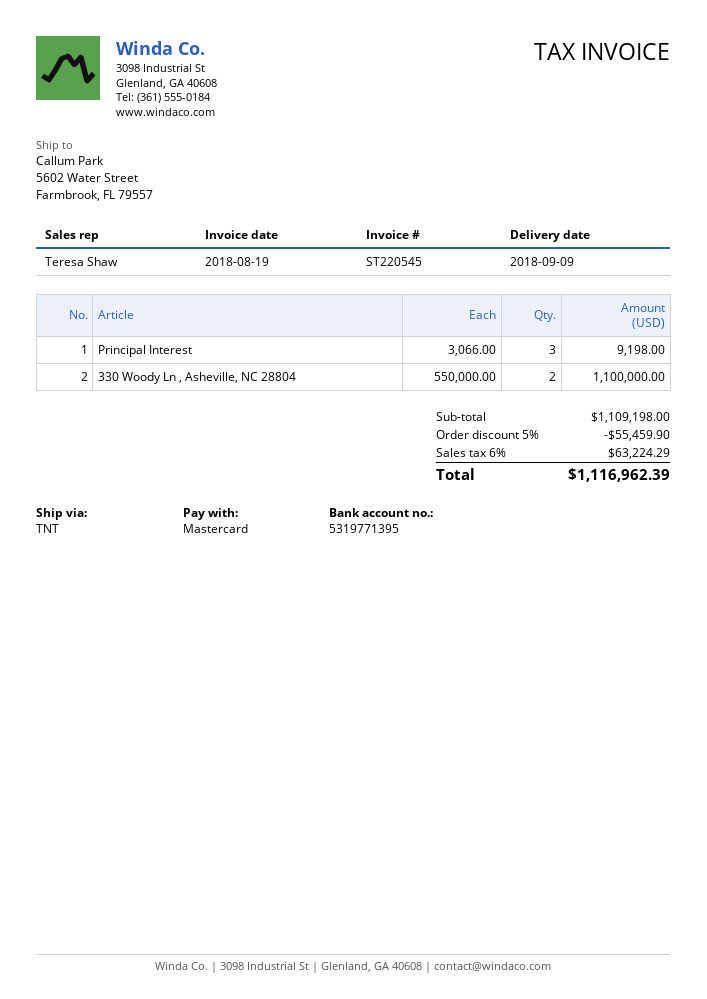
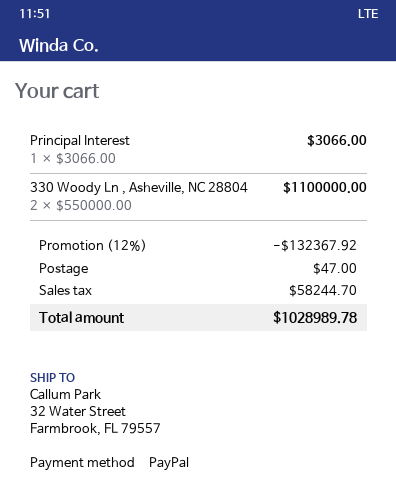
payment method: Mastercard -> PayPal
ship to: 5602 Water Street, Farmbrook, FL 79557 -> 32 Water Street, Farmbrook, FL 79557
Principal Interest: 3 x 3066.00 = 9198.00 -> 1 x 3066.00 = 3066.00
discount: 5% = 55459.90 -> 12% = 132367.92
shipping: none -> 47.00
tax: 63224.29 -> 58244.70
total: 1116962.39 -> 1028989.78

